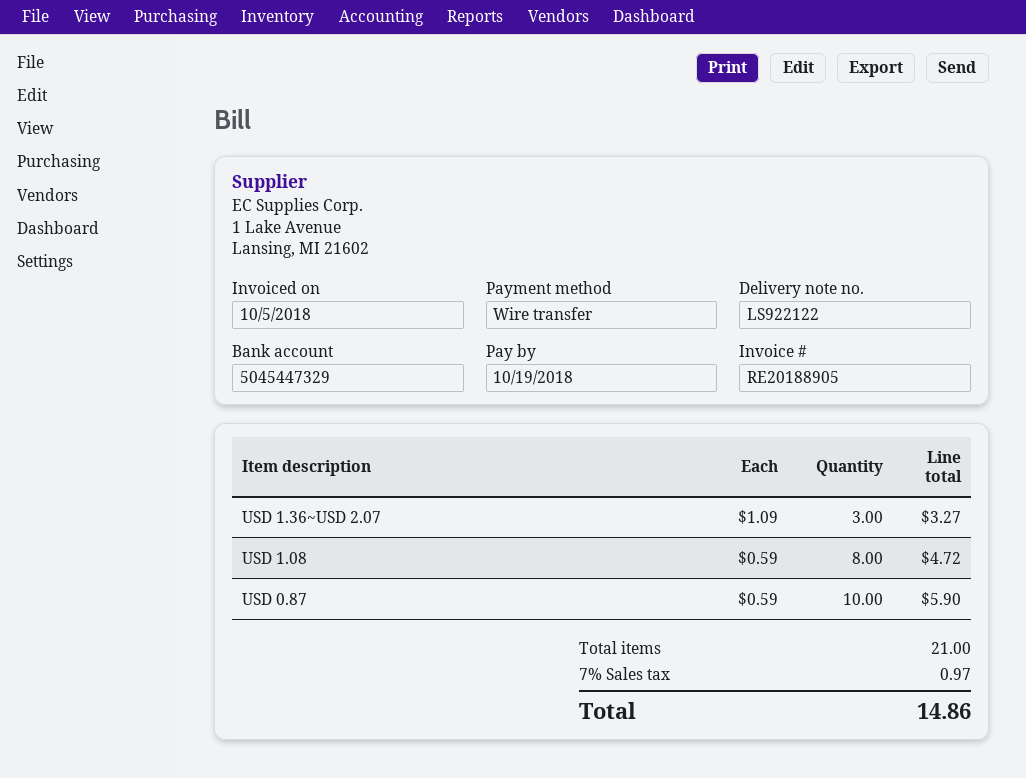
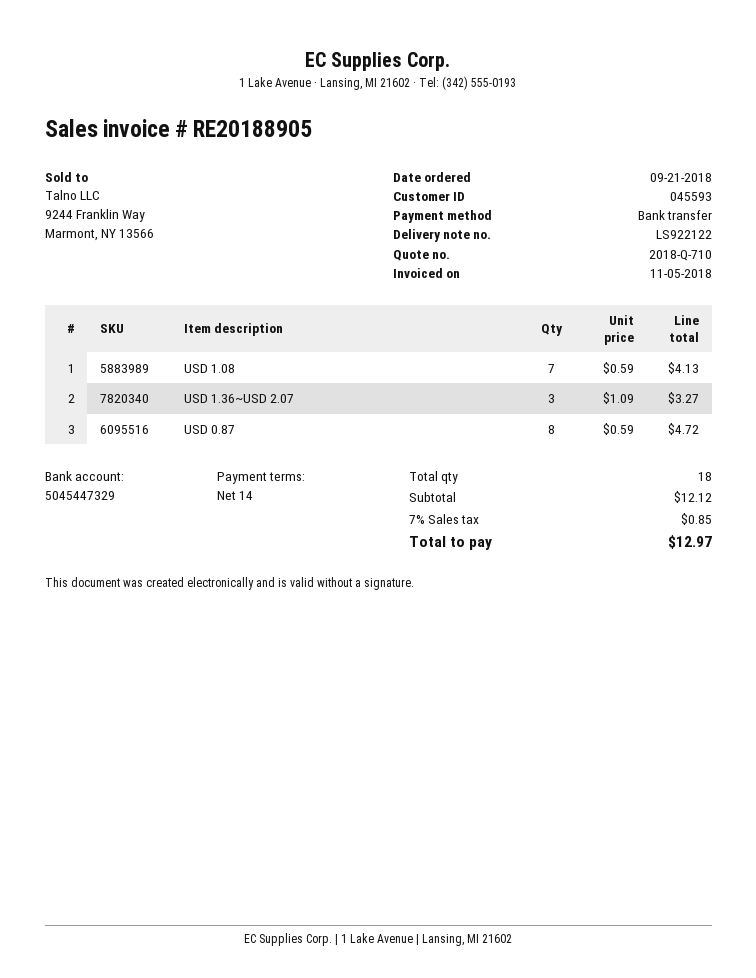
invoice date: 2018-10-05 -> 2018-11-05
USD 1.08: 8 x 0.59 = 4.72 -> 7 x 0.59 = 4.13
USD 0.87: 10 x 0.59 = 5.90 -> 8 x 0.59 = 4.72
total quantity: 21 -> 18
tax: 7% = 0.97 -> 7% = 0.85
total: 14.86 -> 12.97

